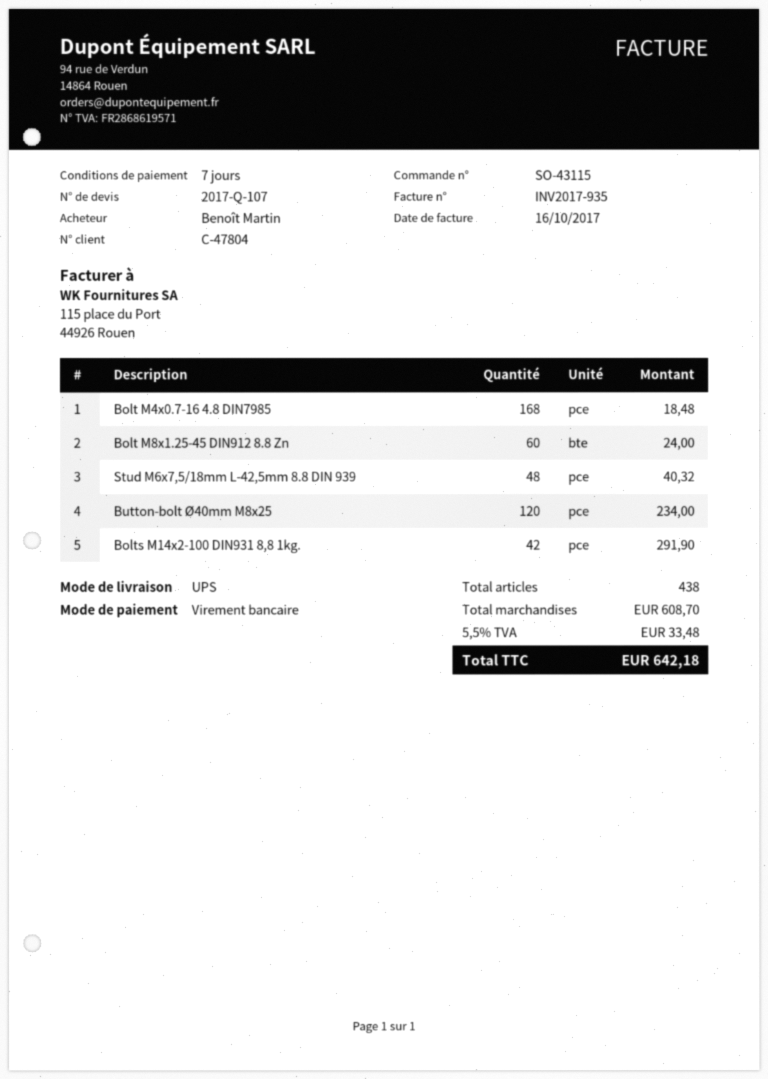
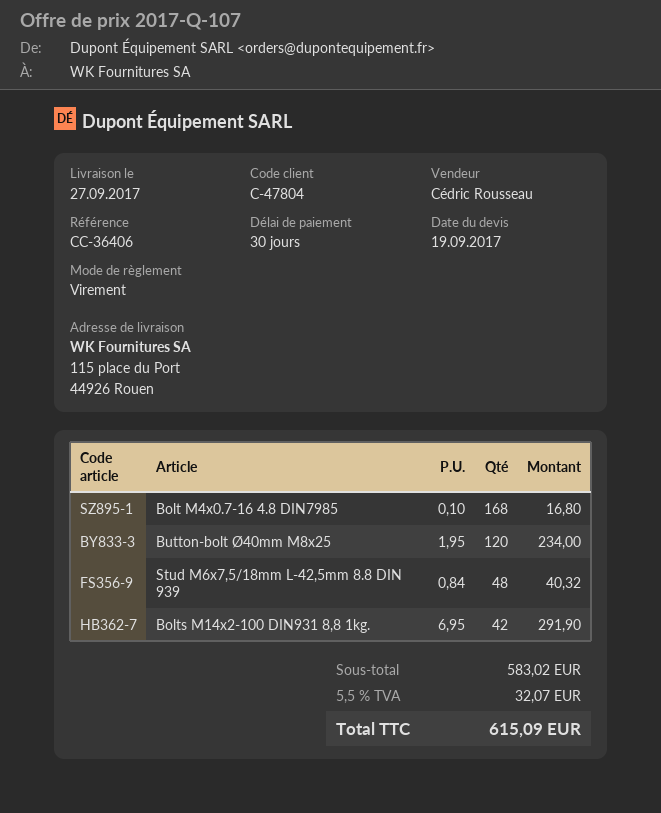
payment terms: 7 days -> 30 days
Bolt M4x0.7-16 4.8 DIN7985: 168 for 18.48 -> 168 for 16.80
Bolt M8x1.25-45 DIN912 8.8 Zn: 60 for 24.00 -> none
subtotal: 608.70 -> 583.02
tax: 5.5% = 33.48 -> 5.5% = 32.07
total: 642.18 -> 615.09

